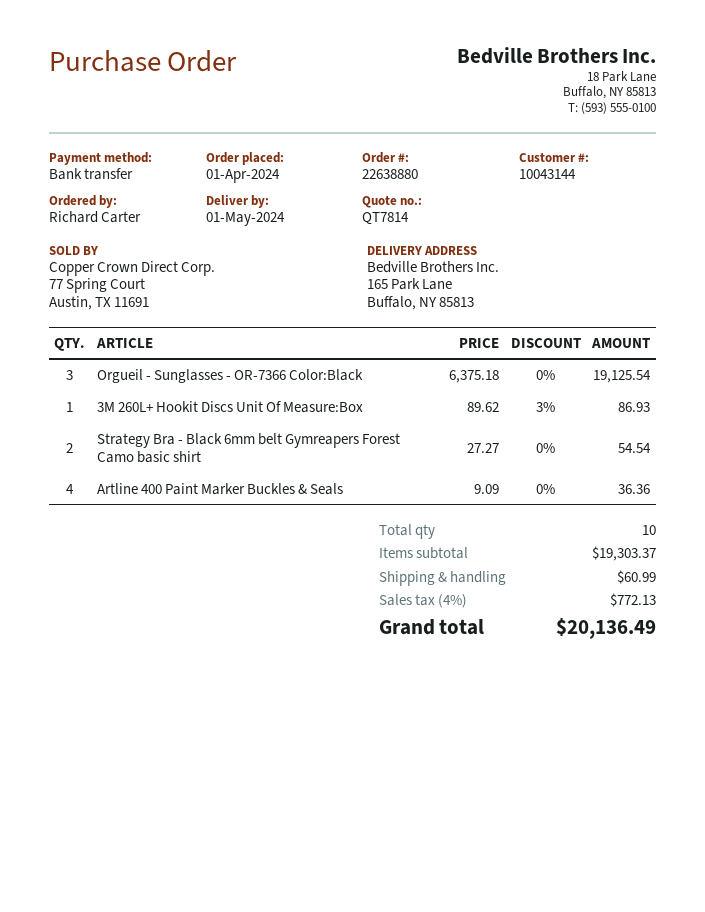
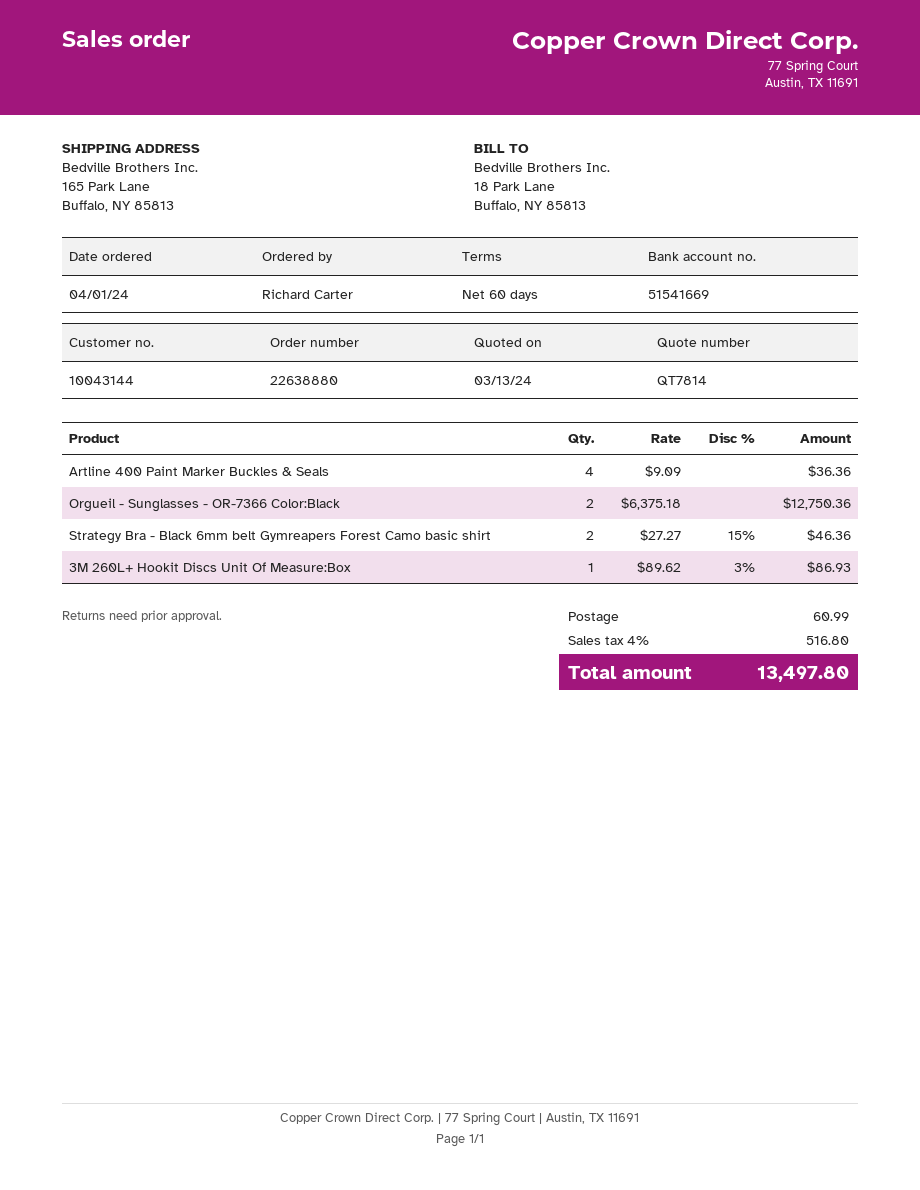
Orgueil - Sunglasses - OR-7366 Color:Black: 3 x 6375.18 = 19125.54 -> 2 x 6375.18 = 12750.36
Strategy Bra - Black 6mm belt Gymreapers Forest Camo basic shirt: 2 x 27.27 = 54.54 -> 2 x 27.27 - 15% = 46.36
tax: 4% = 772.13 -> 4% = 516.80
total: 20136.49 -> 13497.80

